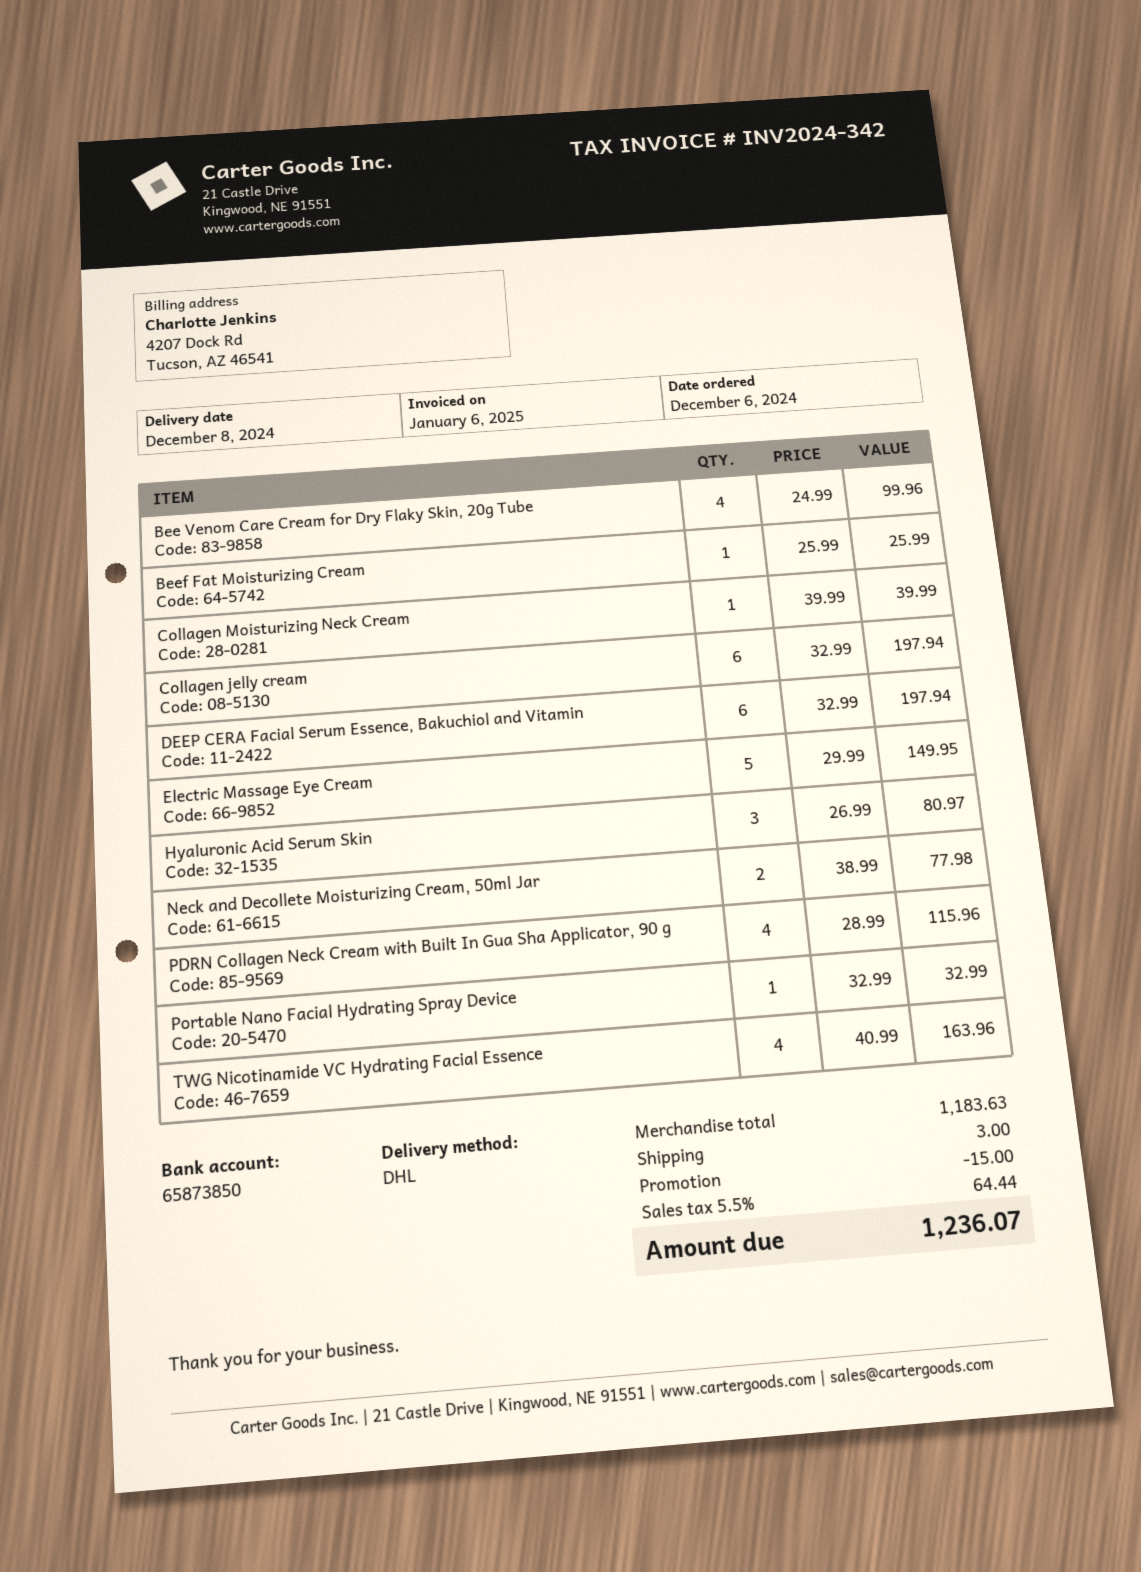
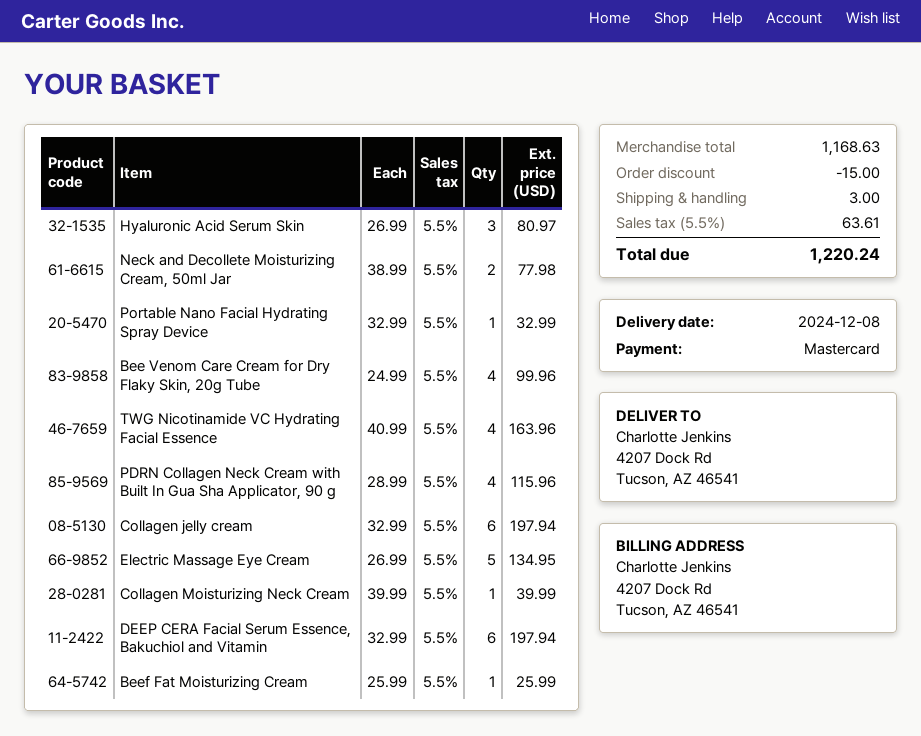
Electric Massage Eye Cream: 5 x 29.99 = 149.95 -> 5 x 26.99 = 134.95
subtotal: 1183.63 -> 1168.63
tax: 5.5% = 64.44 -> 5.5% = 63.61
total: 1236.07 -> 1220.24

